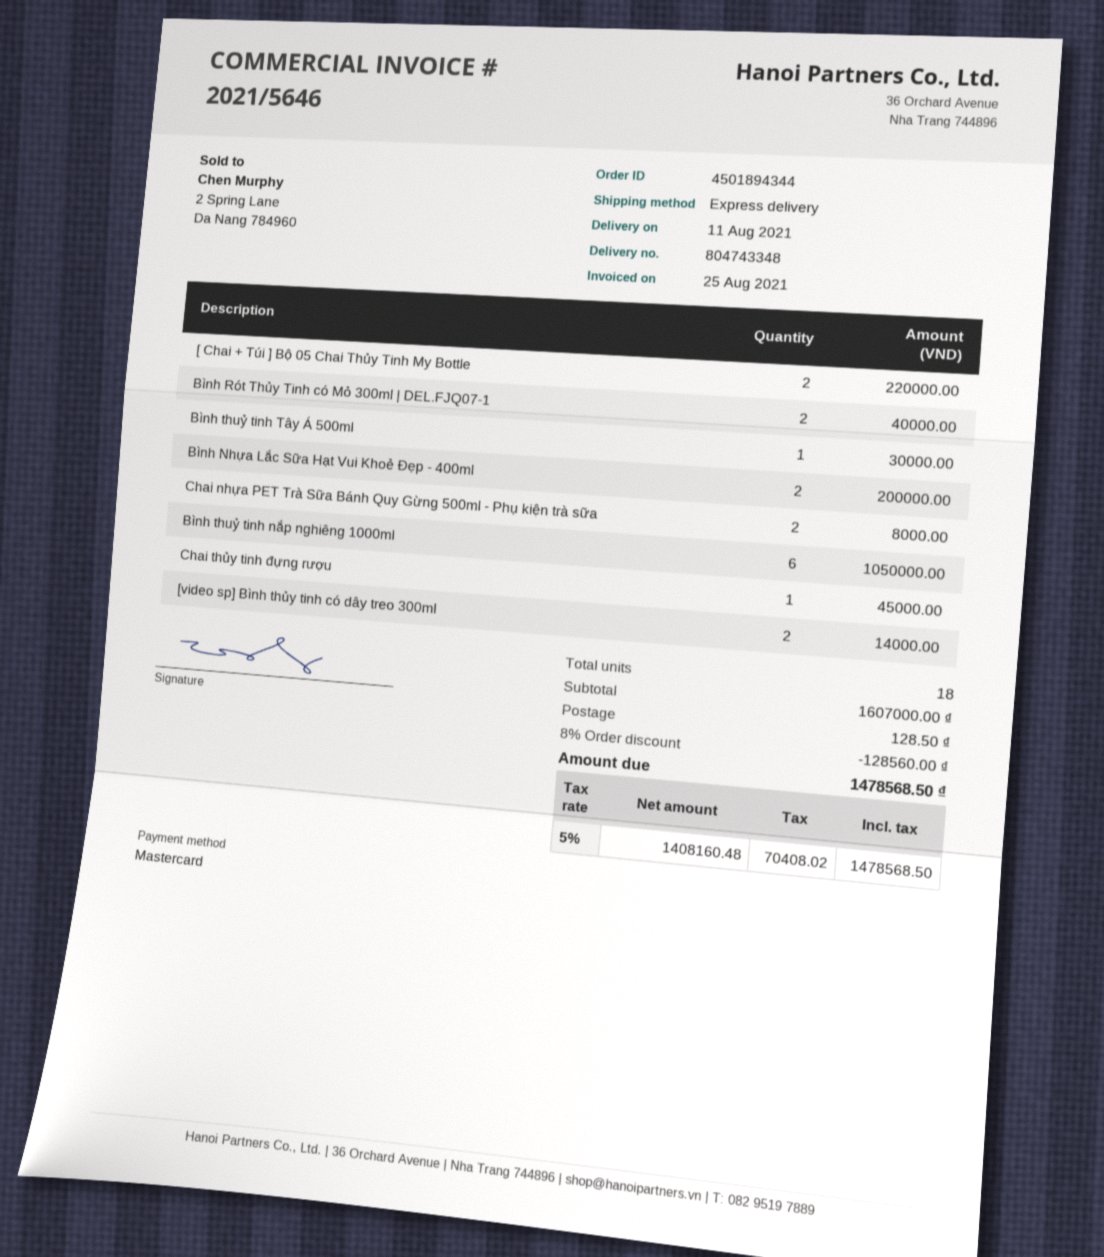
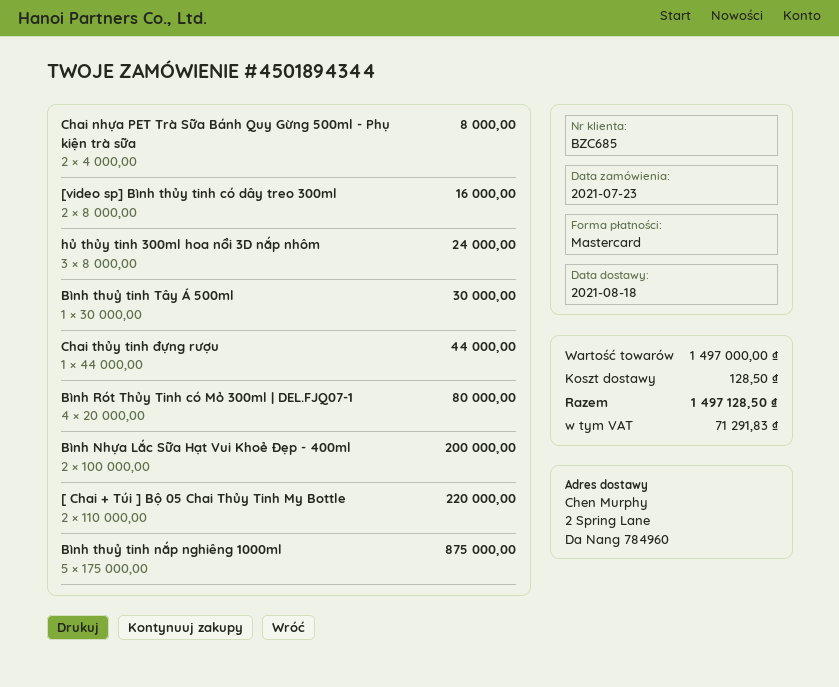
delivery date: 2021-08-11 -> 2021-08-18
Bình Rót Thủy Tinh có Mỏ 300ml | DEL.FJQ07-1: 2 for 40000.00 -> 4 for 80000.00
Bình thuỷ tinh nắp nghiêng 1000ml: 6 for 1050000.00 -> 5 for 875000.00
Chai thủy tinh đựng rượu: 1 for 45000.00 -> 1 for 44000.00
[video sp] Bình thủy tinh có dây treo 300ml: 2 for 14000.00 -> 2 for 16000.00
hủ thủy tinh 300ml hoa nổi 3D nắp nhôm: none -> 3 for 24000.00
subtotal: 1607000.00 -> 1497000.00
discount: 8% = 128560.00 -> none
tax: 70408.02 -> 71291.83
total: 1478568.50 -> 1497128.50

